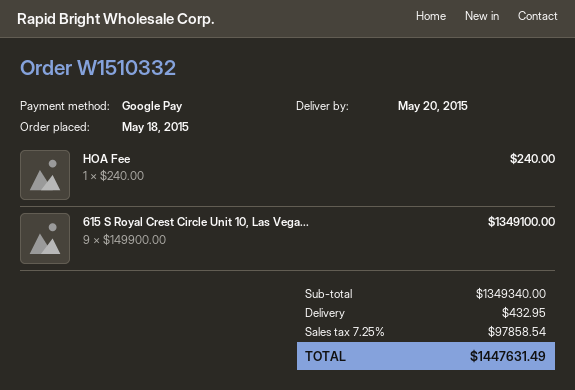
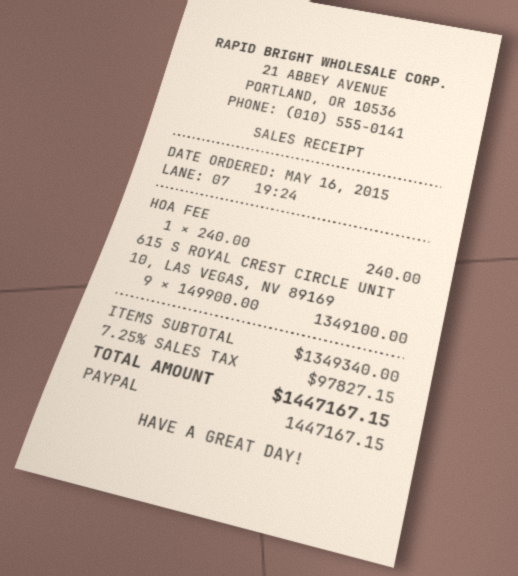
order date: 2015-05-18 -> 2015-05-16
payment method: Google Pay -> PayPal
shipping: 432.95 -> none
tax: 7.25% = 97858.54 -> 7.25% = 97827.15
total: 1447631.49 -> 1447167.15

